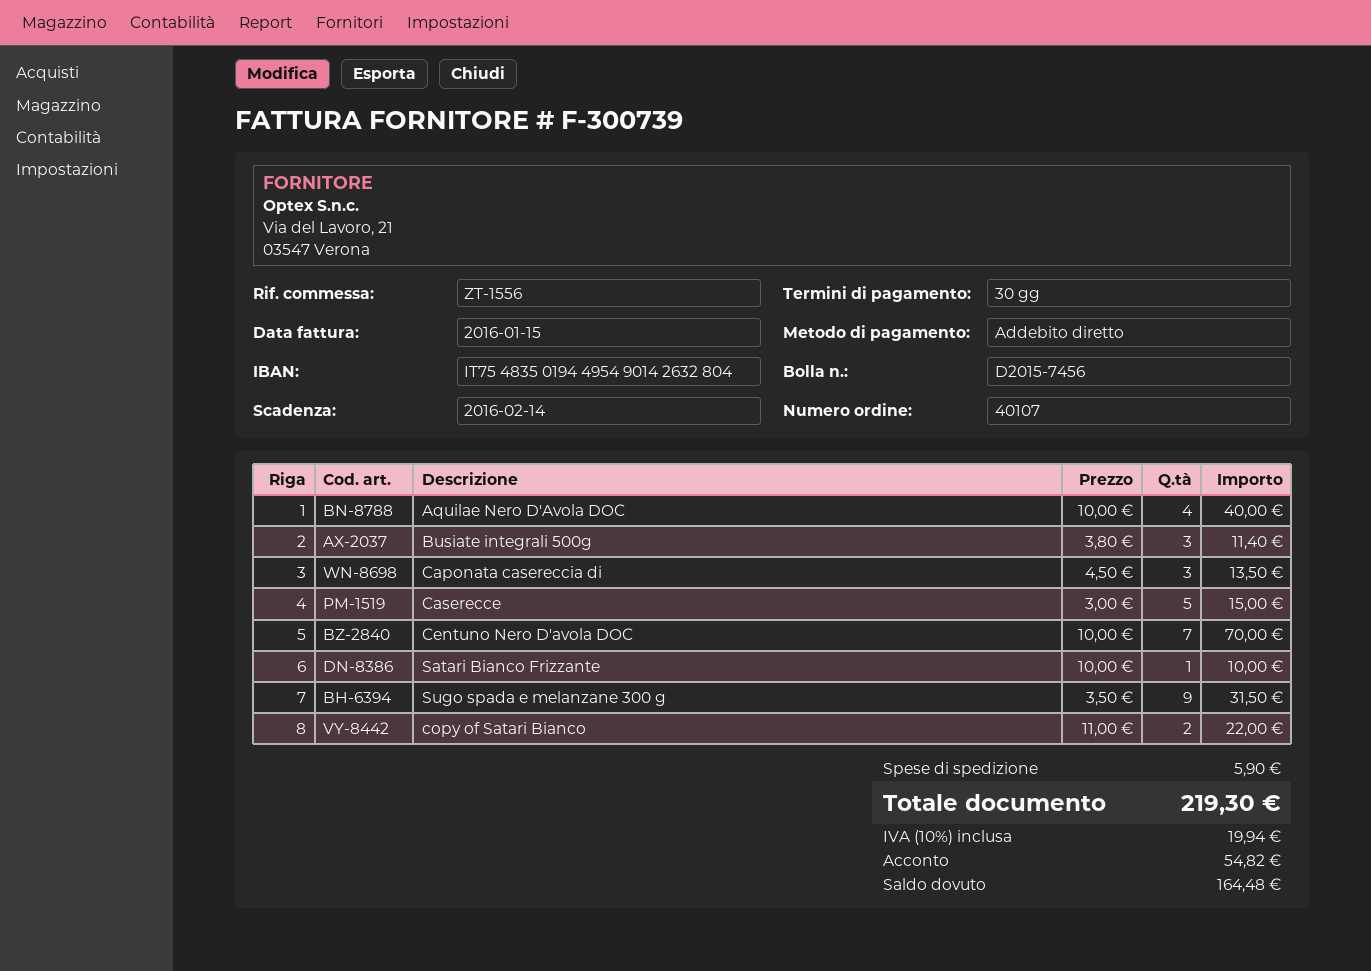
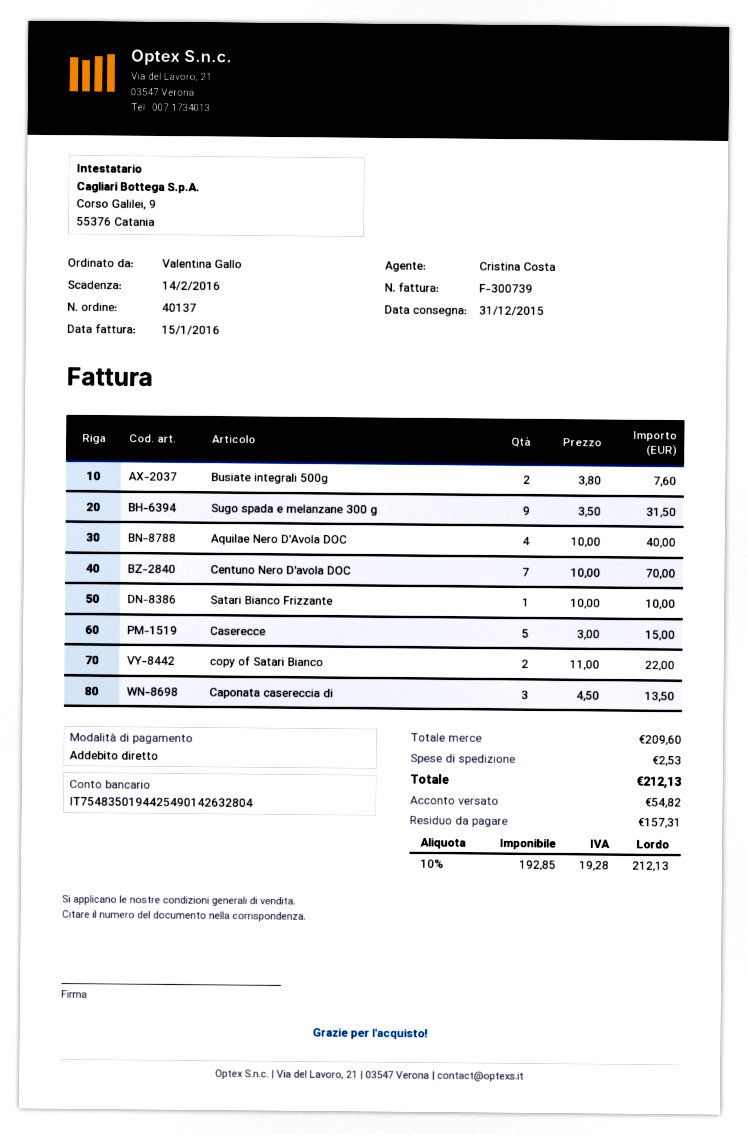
order number: 40107 -> 40137
bank account: IT7548350194495490142632804 -> IT7548350194425490142632804
Busiate integrali 500g: 3 x 3.80 = 11.40 -> 2 x 3.80 = 7.60
shipping: 5.90 -> 2.53
tax: 10% = 19.94 -> 10% = 19.28
total: 219.30 -> 212.13
balance: 164.48 -> 157.31

